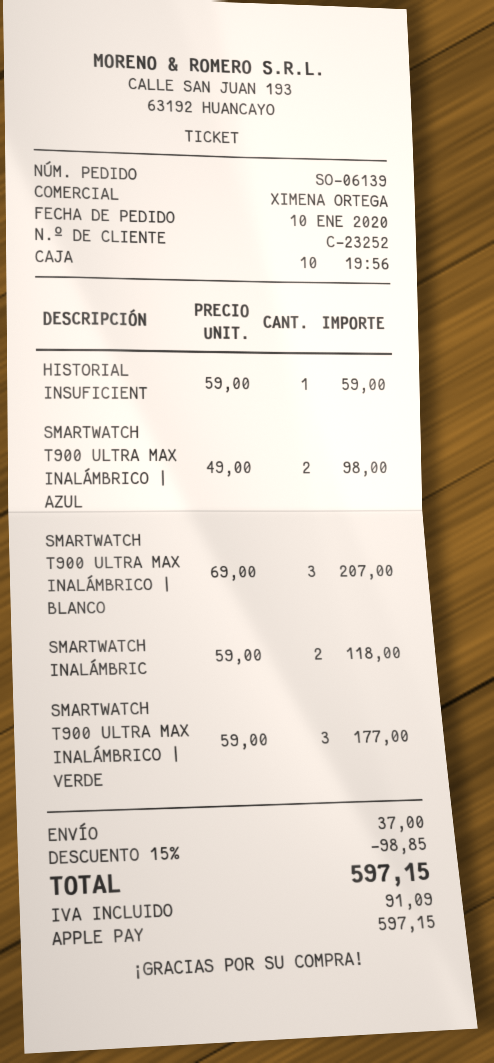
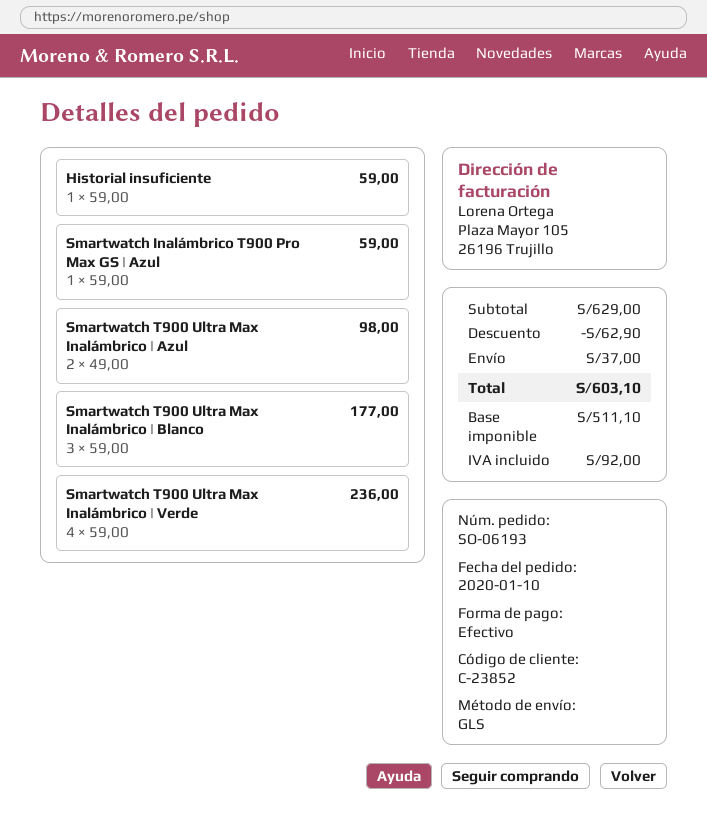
order number: SO-06139 -> SO-06193
customer number: C-23252 -> C-23852
payment method: Apple Pay -> cash
SMARTWATCH T900 ULTRA MAX INALÁMBRICO | BLANCO: 3 x 69.00 = 207.00 -> 3 x 59.00 = 177.00
SMARTWATCH INALÁMBRIC: 2 x 59.00 = 118.00 -> 1 x 59.00 = 59.00
SMARTWATCH T900 ULTRA MAX INALÁMBRICO | VERDE: 3 x 59.00 = 177.00 -> 4 x 59.00 = 236.00
discount: 98.85 -> 62.90
tax: 91.09 -> 92.00
total: 597.15 -> 603.10

